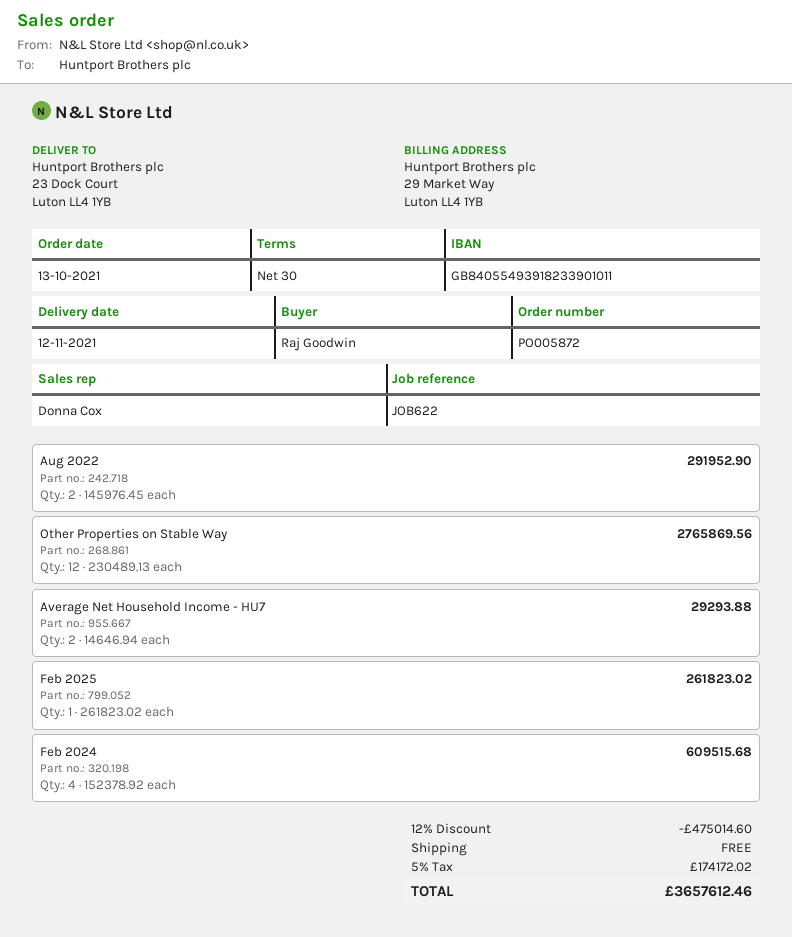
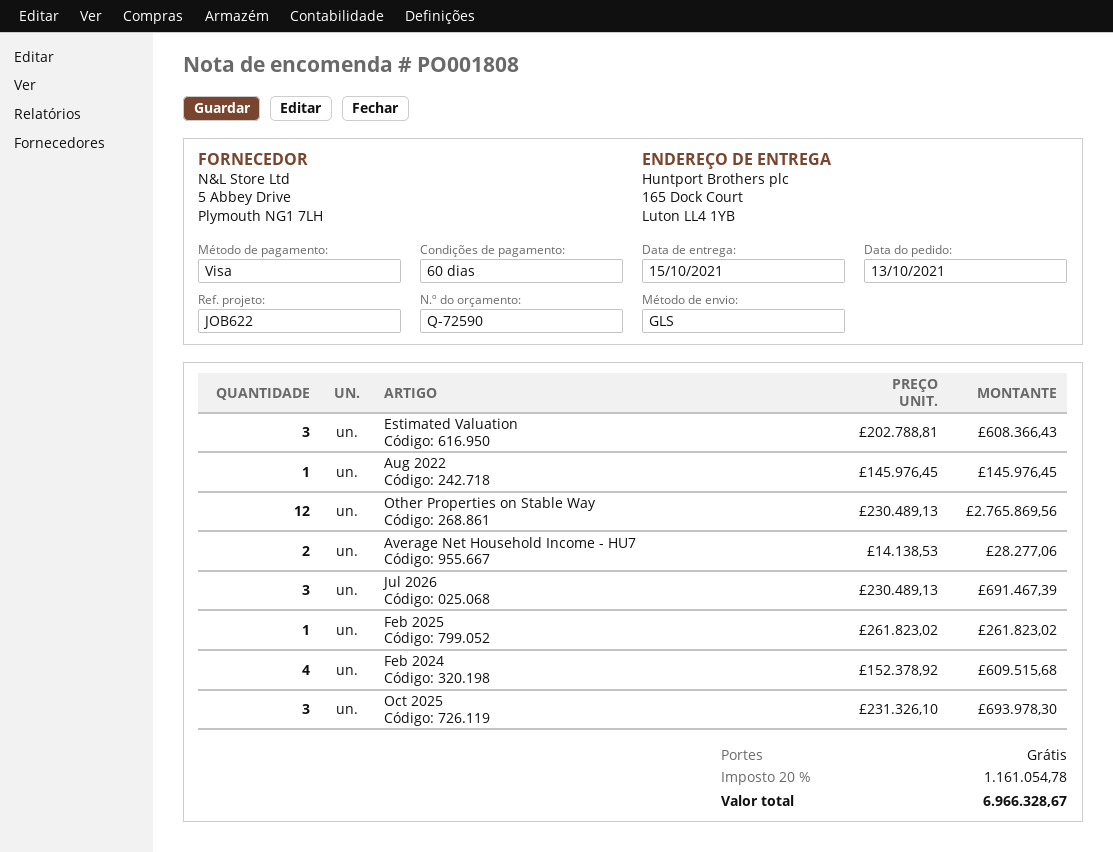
order number: PO005872 -> PO001808
delivery date: 2021-11-12 -> 2021-10-15
payment terms: 30 days -> 60 days
ship to: 23 Dock Court, Luton LL4 1YB -> 165 Dock Court, Luton LL4 1YB
Aug 2022: 2 x 145976.45 = 291952.90 -> 1 x 145976.45 = 145976.45
Average Net Household Income - HU7: 2 x 14646.94 = 29293.88 -> 2 x 14138.53 = 28277.06
Estimated Valuation: none -> 3 x 202788.81 = 608366.43
Jul 2026: none -> 3 x 230489.13 = 691467.39
Oct 2025: none -> 3 x 231326.10 = 693978.30
discount: 12% = 475014.60 -> none
tax: 5% = 174172.02 -> 20% = 1161054.78
total: 3657612.46 -> 6966328.67

